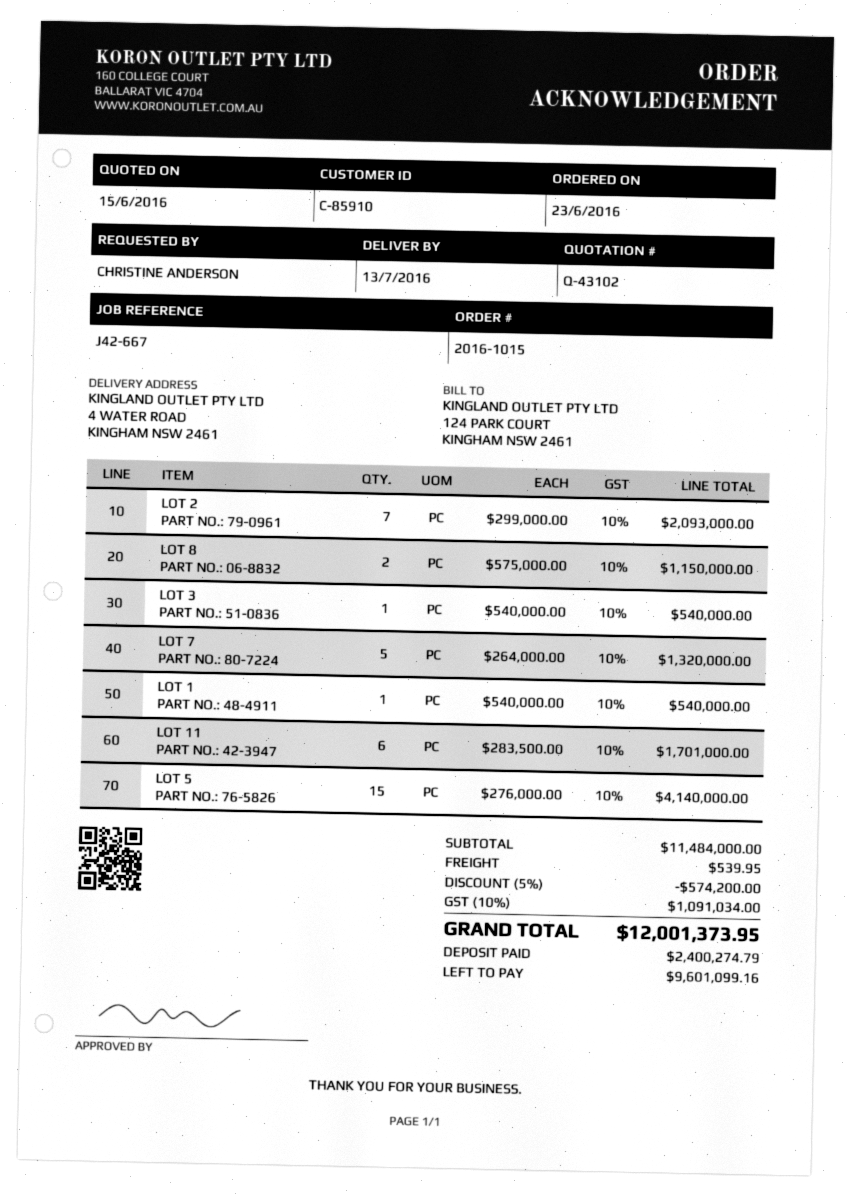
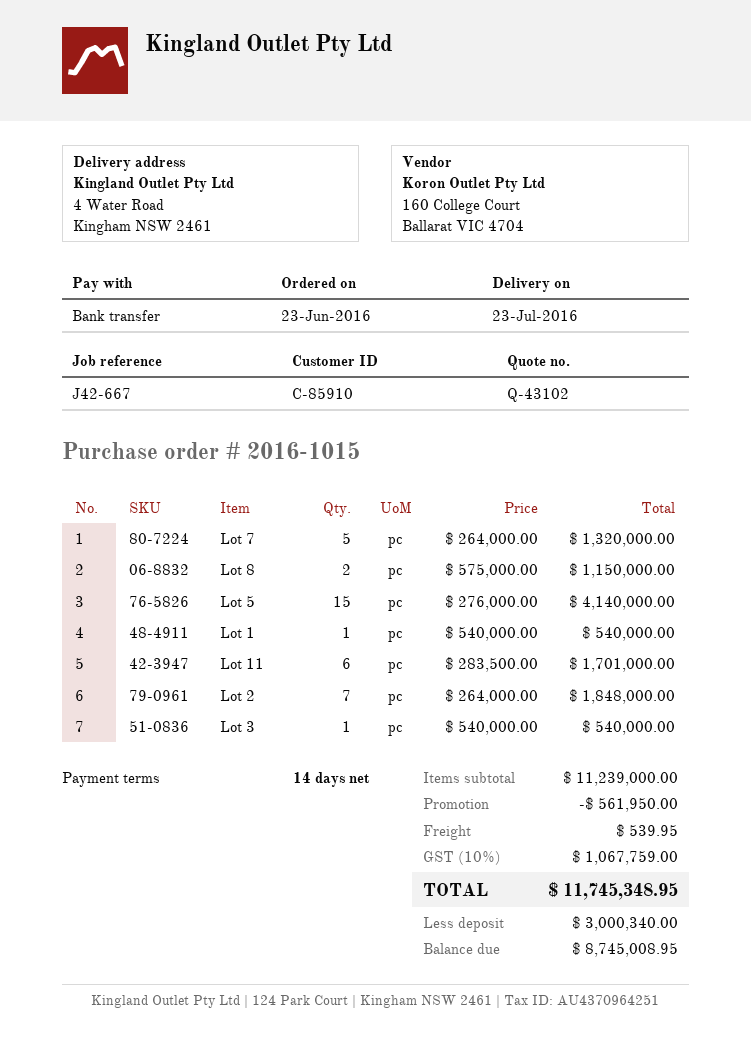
delivery date: 2016-07-13 -> 2016-07-23
LOT 2: 7 x 299000.00 = 2093000.00 -> 7 x 264000.00 = 1848000.00
subtotal: 11484000.00 -> 11239000.00
discount: 574200.00 -> 561950.00
tax: 10% = 1091034.00 -> 10% = 1067759.00
total: 12001373.95 -> 11745348.95
deposit: 2400274.79 -> 3000340.00
balance: 9601099.16 -> 8745008.95

